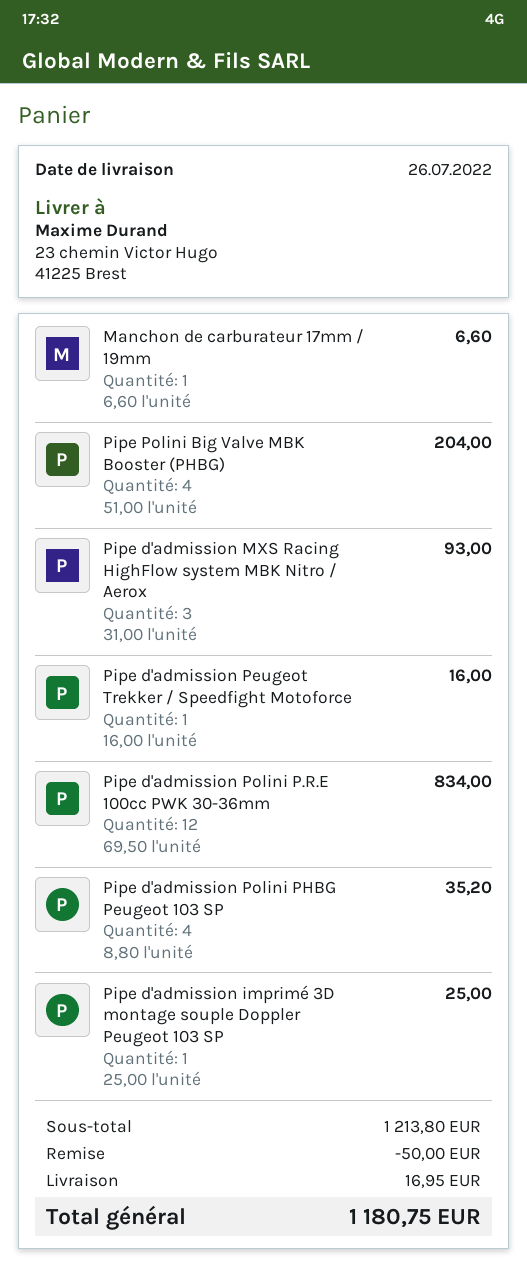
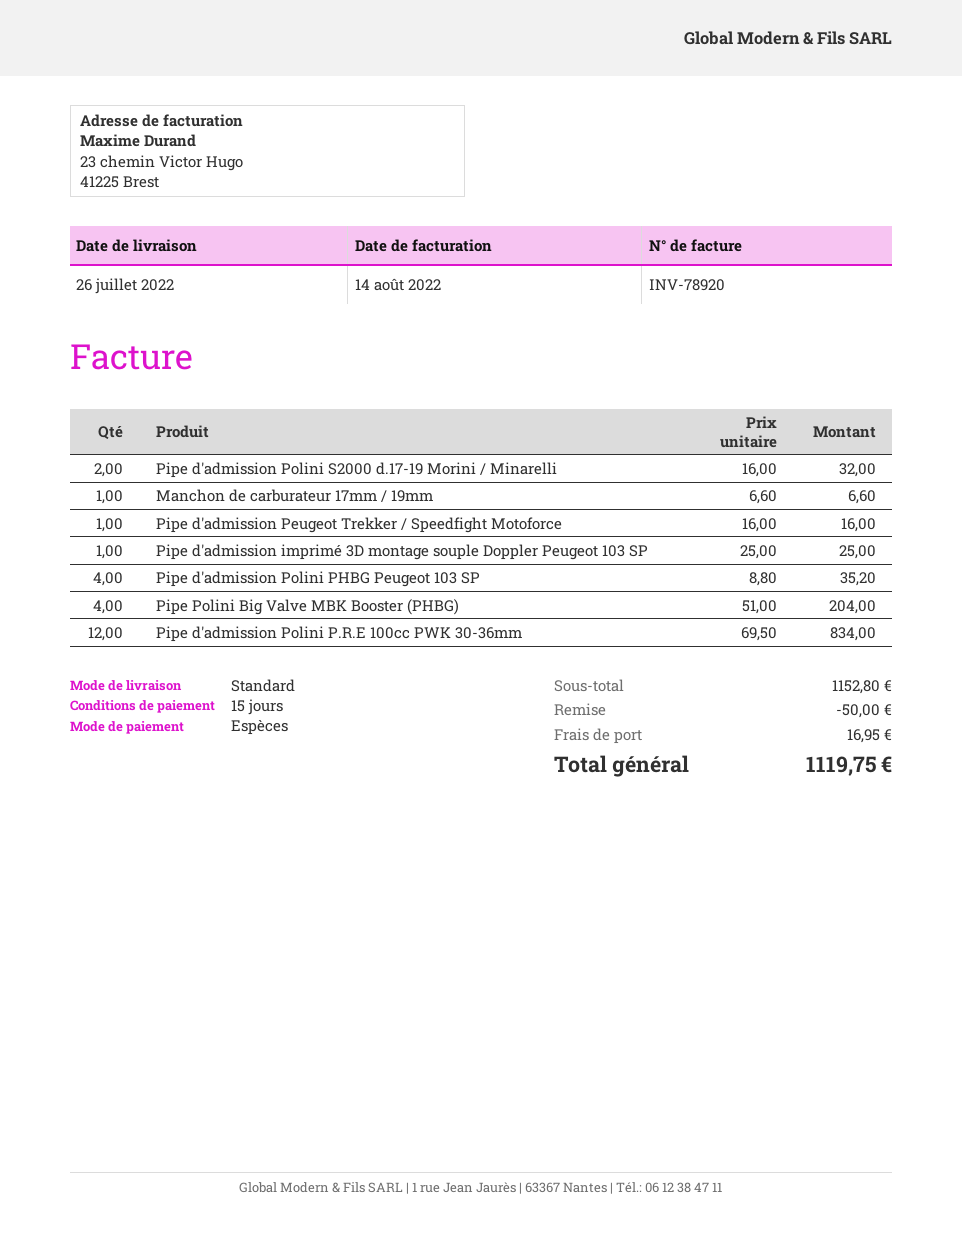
Pipe d'admission MXS Racing HighFlow system MBK Nitro / Aerox: 3 x 31.00 = 93.00 -> none
Pipe d'admission Polini S2000 d.17-19 Morini / Minarelli: none -> 2 x 16.00 = 32.00
subtotal: 1213.80 -> 1152.80
total: 1180.75 -> 1119.75

